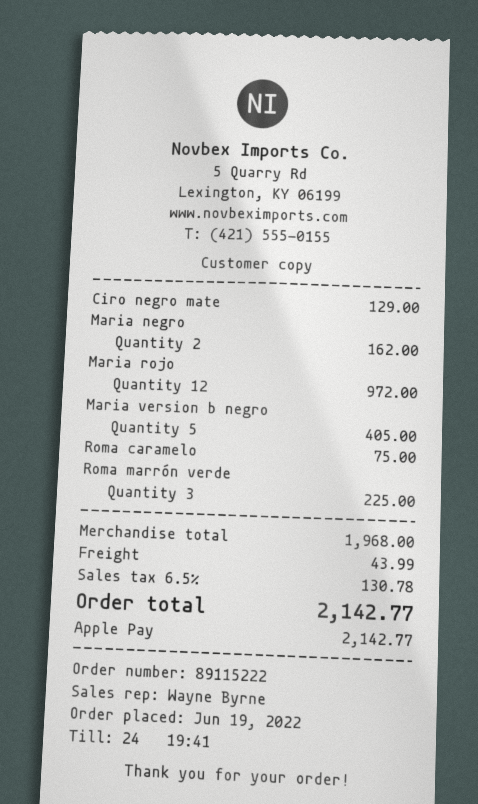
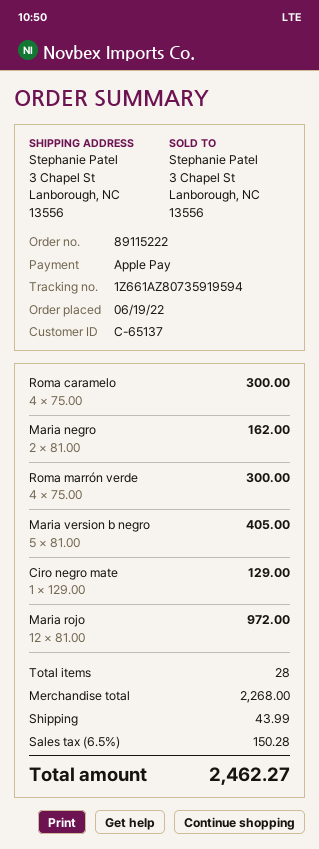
Roma caramelo: 1 for 75.00 -> 4 for 300.00
Roma marrón verde: 3 for 225.00 -> 4 for 300.00
subtotal: 1968.00 -> 2268.00
tax: 6.5% = 130.78 -> 6.5% = 150.28
total: 2142.77 -> 2462.27

